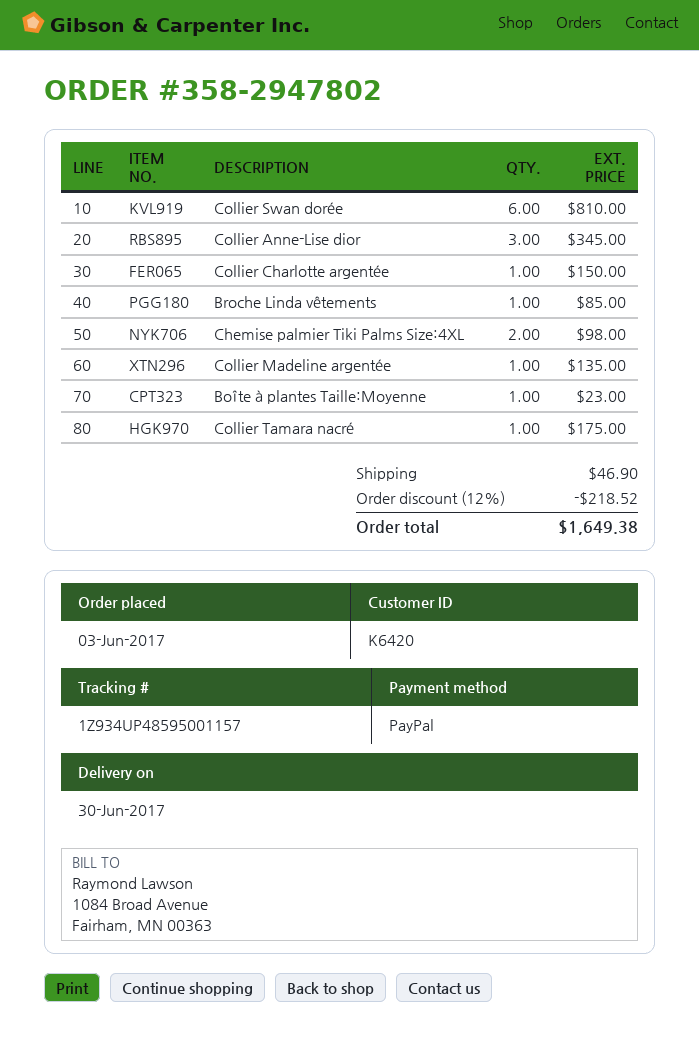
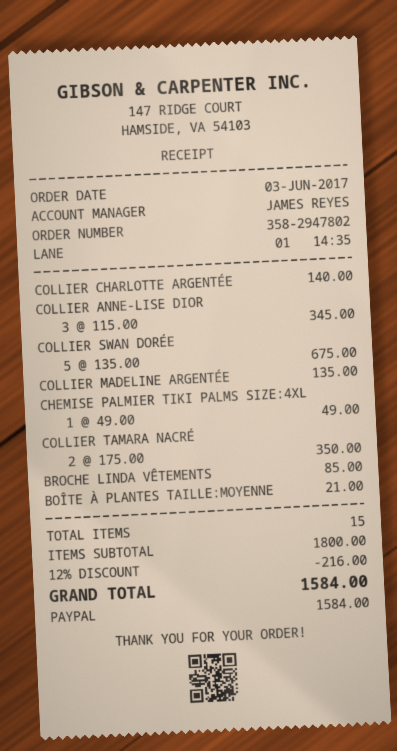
Collier Swan dorée: 6 for 810.00 -> 5 for 675.00
Collier Charlotte argentée: 1 for 150.00 -> 1 for 140.00
Chemise palmier Tiki Palms Size:4XL: 2 for 98.00 -> 1 for 49.00
Boîte à plantes Taille:Moyenne: 1 for 23.00 -> 1 for 21.00
Collier Tamara nacré: 1 for 175.00 -> 2 for 350.00
discount: 12% = 218.52 -> 12% = 216.00
shipping: 46.90 -> none
total: 1649.38 -> 1584.00

